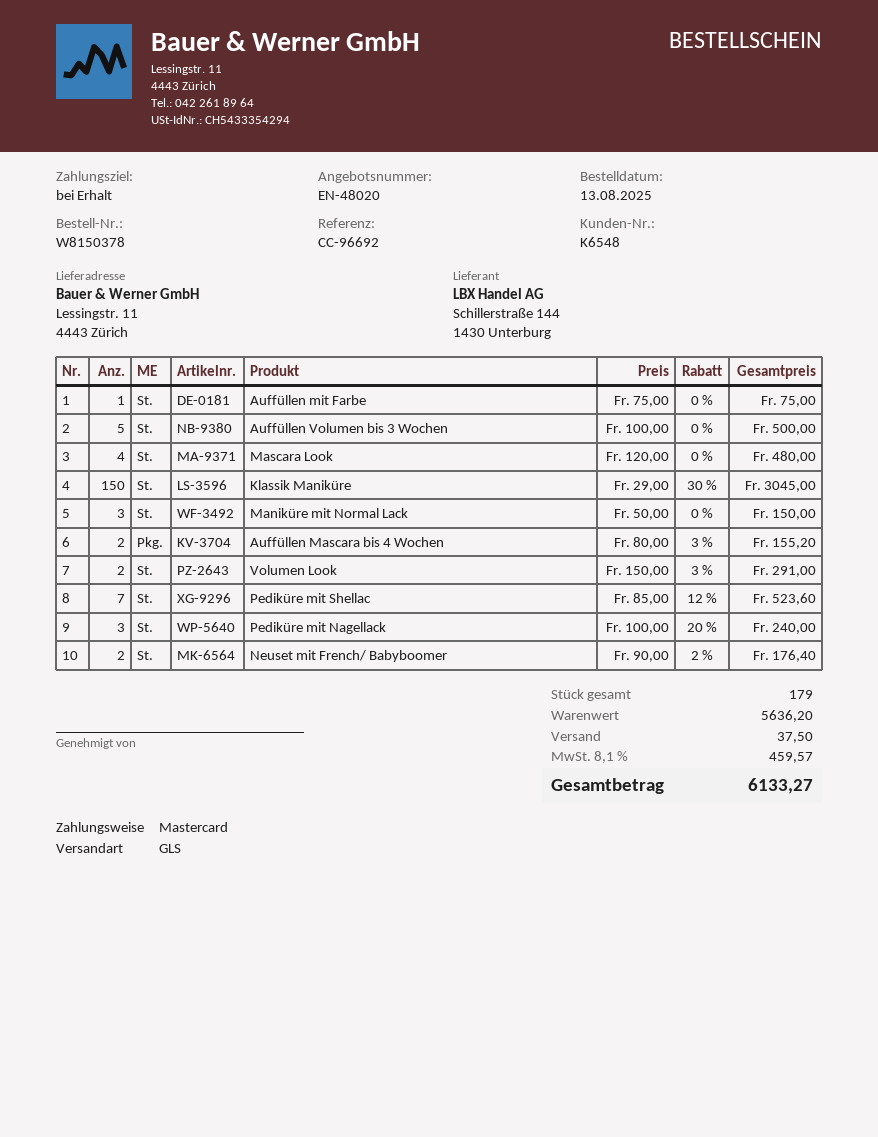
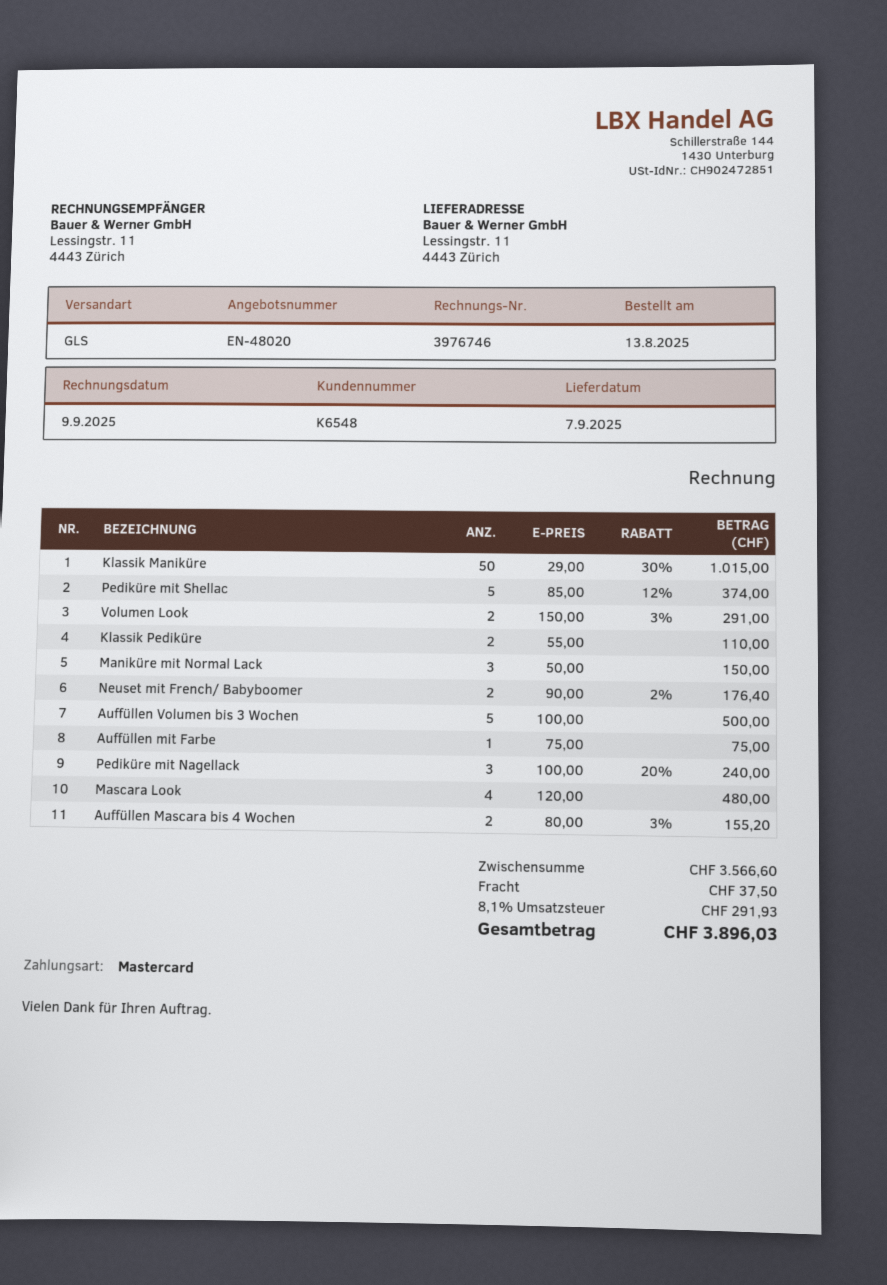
Klassik Maniküre: 150 x 29.00 - 30% = 3045.00 -> 50 x 29.00 - 30% = 1015.00
Pediküre mit Shellac: 7 x 85.00 - 12% = 523.60 -> 5 x 85.00 - 12% = 374.00
Klassik Pediküre: none -> 2 x 55.00 = 110.00
subtotal: 5636.20 -> 3566.60
tax: 8.1% = 459.57 -> 8.1% = 291.93
total: 6133.27 -> 3896.03

